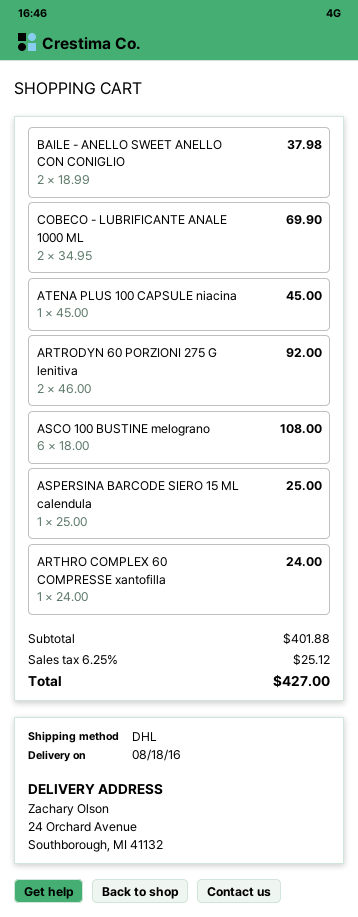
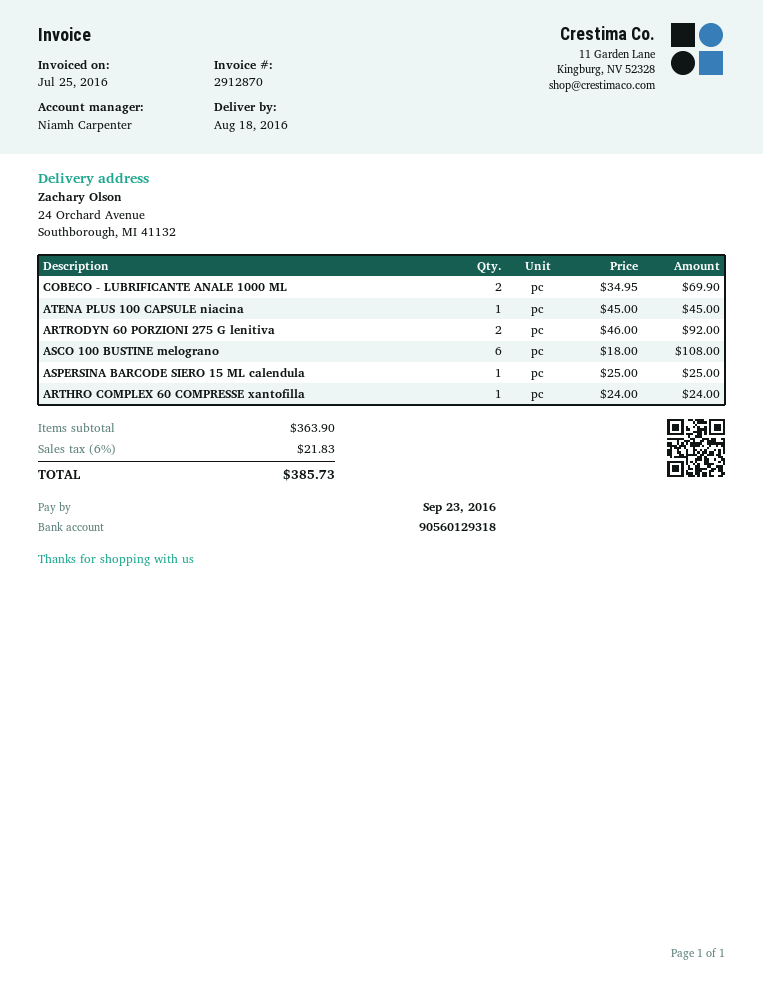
BAILE - ANELLO SWEET ANELLO CON CONIGLIO: 2 x 18.99 = 37.98 -> none
subtotal: 401.88 -> 363.90
tax: 6.25% = 25.12 -> 6% = 21.83
total: 427.00 -> 385.73

